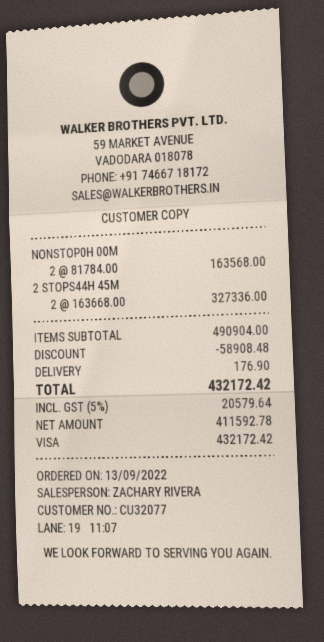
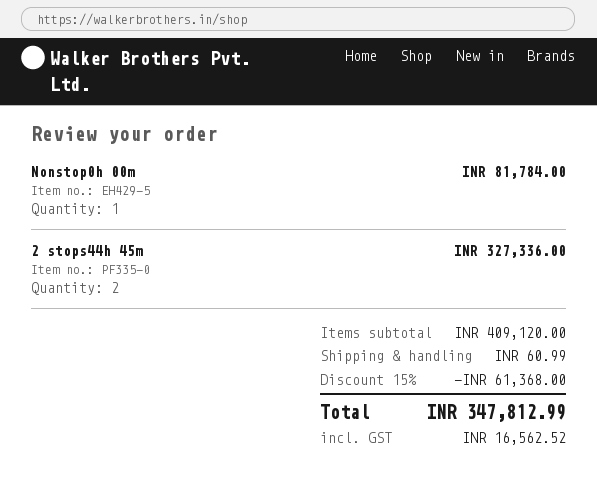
NONSTOP0H 00M: 2 for 163568.00 -> 1 for 81784.00
subtotal: 490904.00 -> 409120.00
discount: 58908.48 -> 61368.00
shipping: 176.90 -> 60.99
tax: 20579.64 -> 16562.52
total: 432172.42 -> 347812.99

